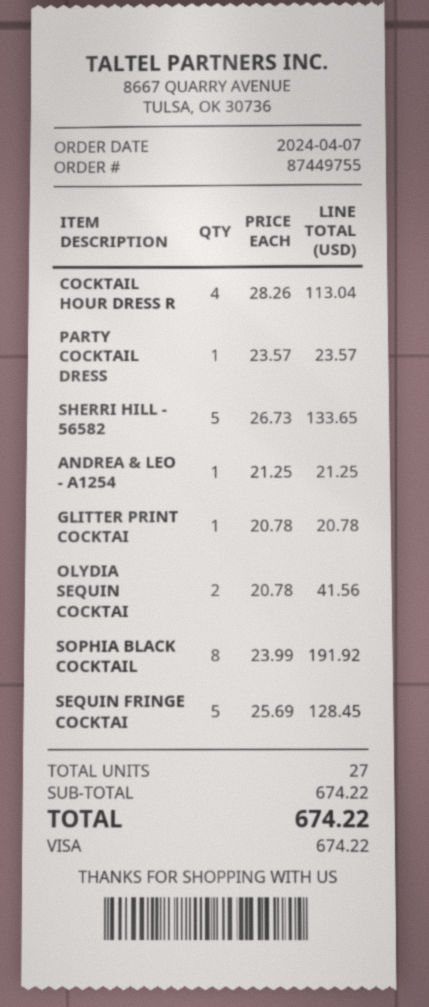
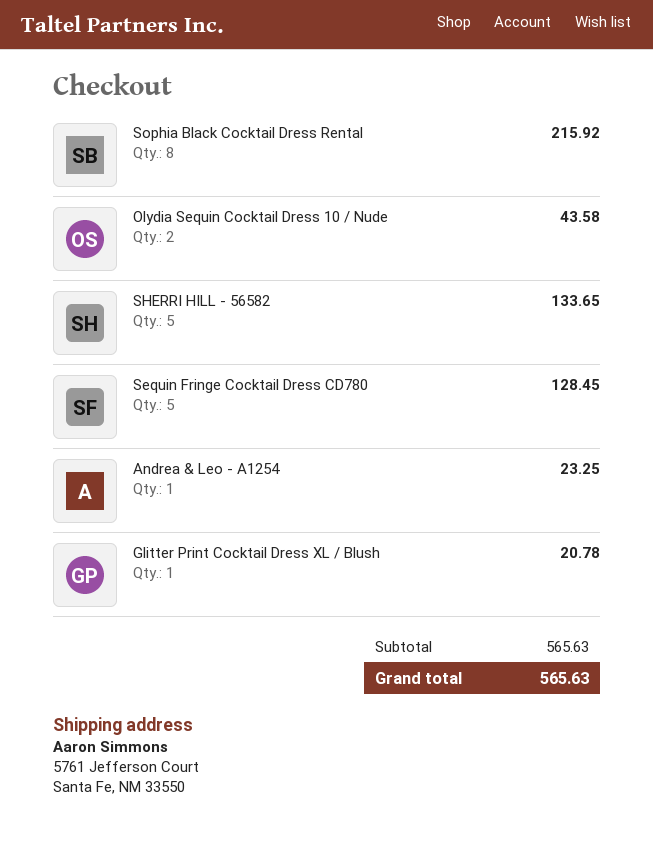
COCKTAIL HOUR DRESS R: 4 for 113.04 -> none
PARTY COCKTAIL DRESS: 1 for 23.57 -> none
ANDREA & LEO - A1254: 1 for 21.25 -> 1 for 23.25
OLYDIA SEQUIN COCKTAI: 2 for 41.56 -> 2 for 43.58
SOPHIA BLACK COCKTAIL: 8 for 191.92 -> 8 for 215.92
subtotal: 674.22 -> 565.63
total: 674.22 -> 565.63

